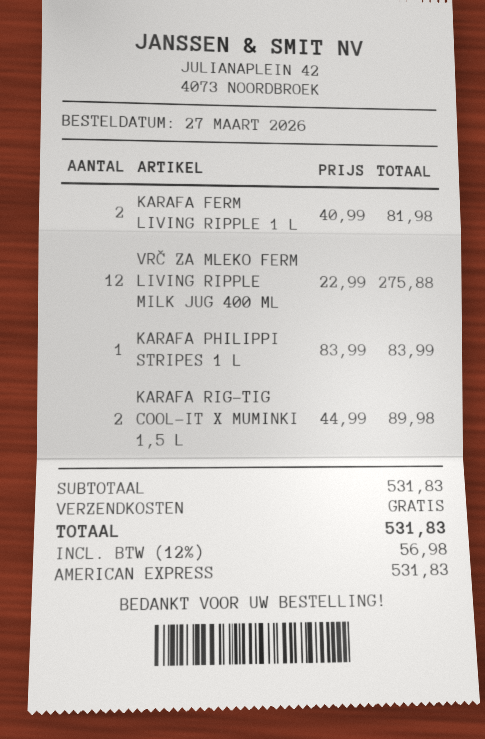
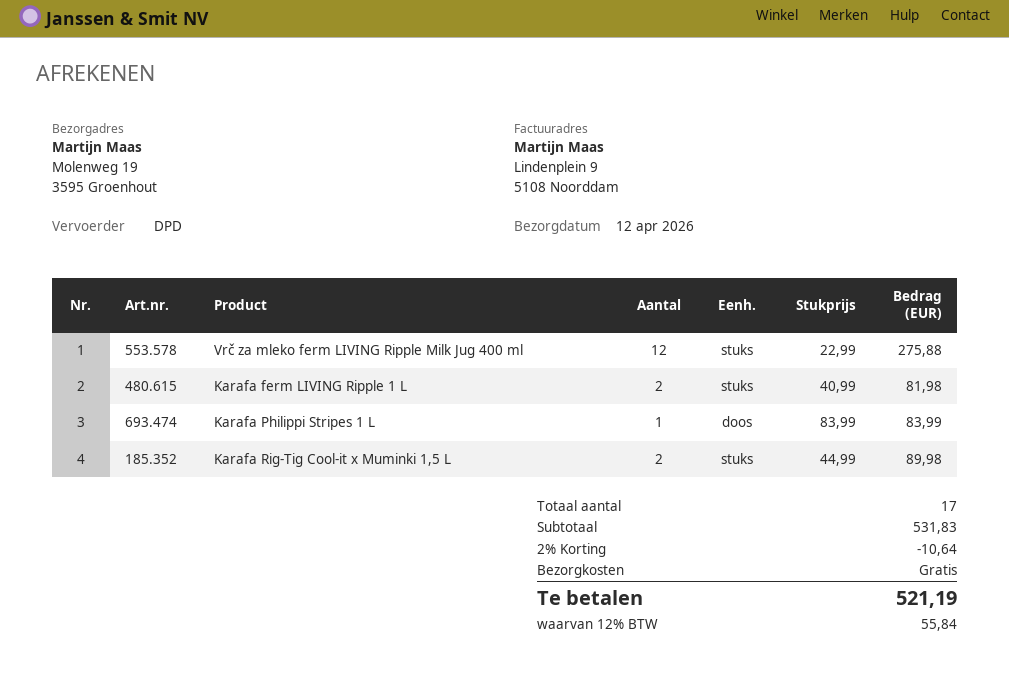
discount: none -> 2% = 10.64
tax: 12% = 56.98 -> 12% = 55.84
total: 531.83 -> 521.19

